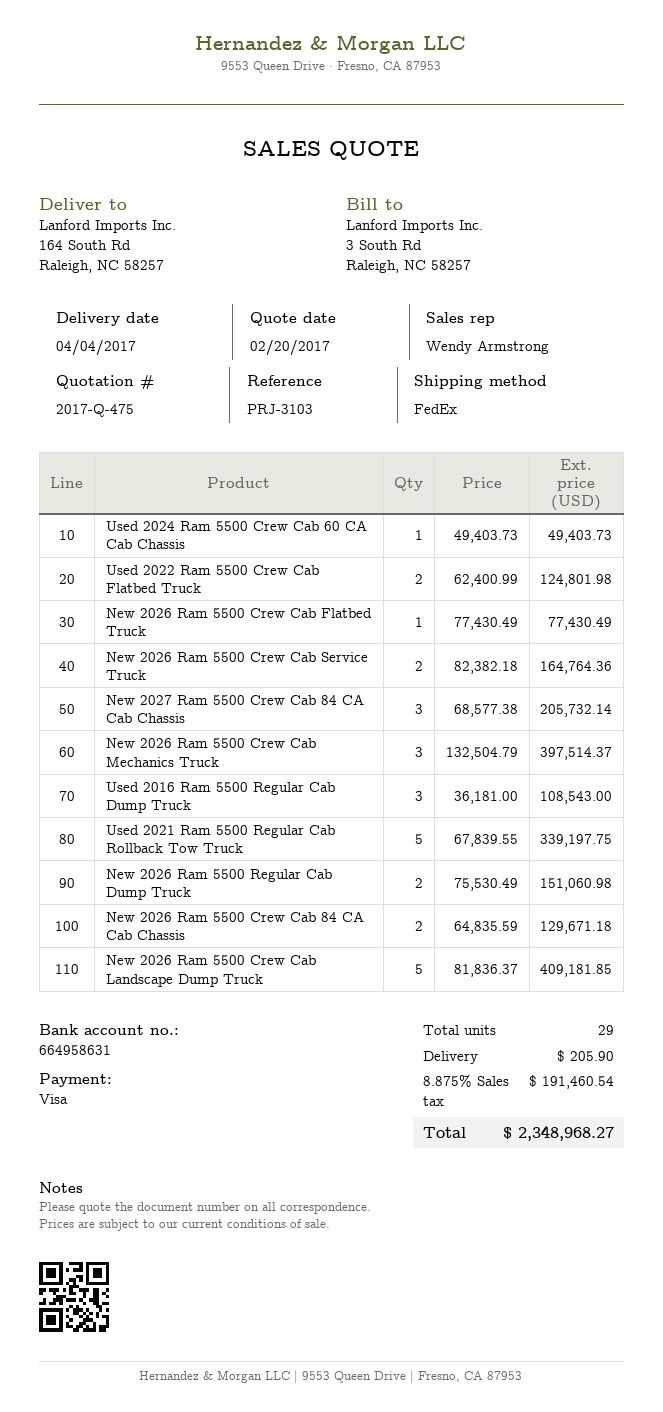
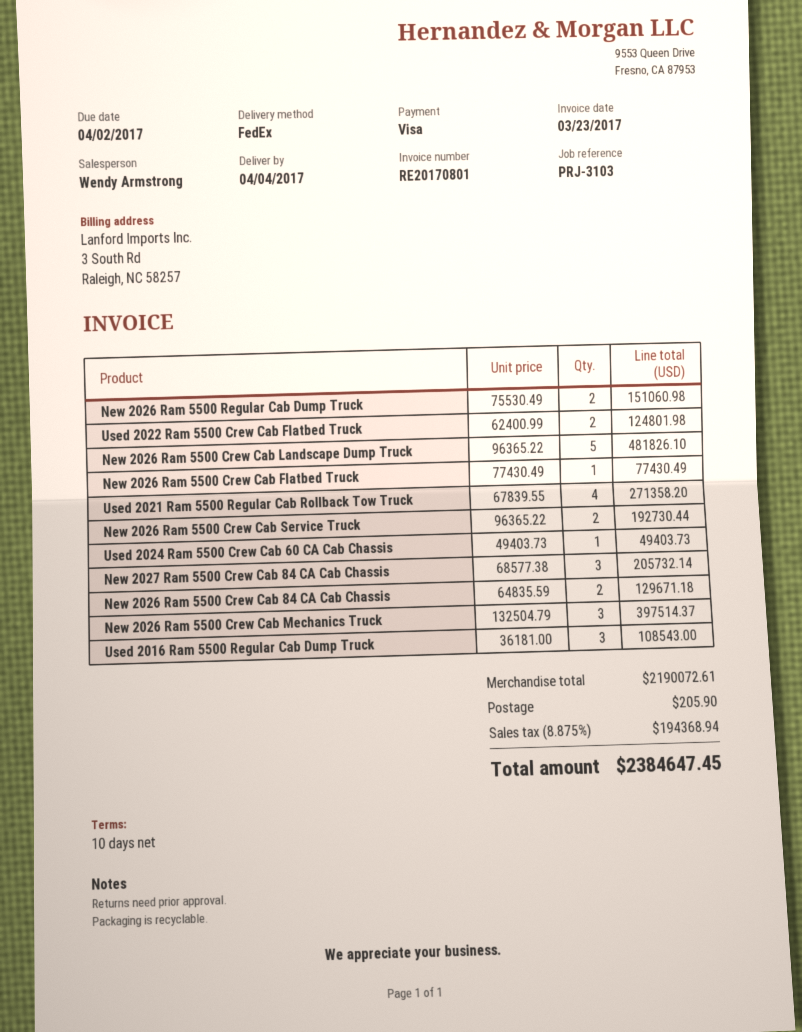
New 2026 Ram 5500 Crew Cab Service Truck: 2 x 82382.18 = 164764.36 -> 2 x 96365.22 = 192730.44
Used 2021 Ram 5500 Regular Cab Rollback Tow Truck: 5 x 67839.55 = 339197.75 -> 4 x 67839.55 = 271358.20
New 2026 Ram 5500 Crew Cab Landscape Dump Truck: 5 x 81836.37 = 409181.85 -> 5 x 96365.22 = 481826.10
tax: 8.875% = 191460.54 -> 8.875% = 194368.94
total: 2348968.27 -> 2384647.45

